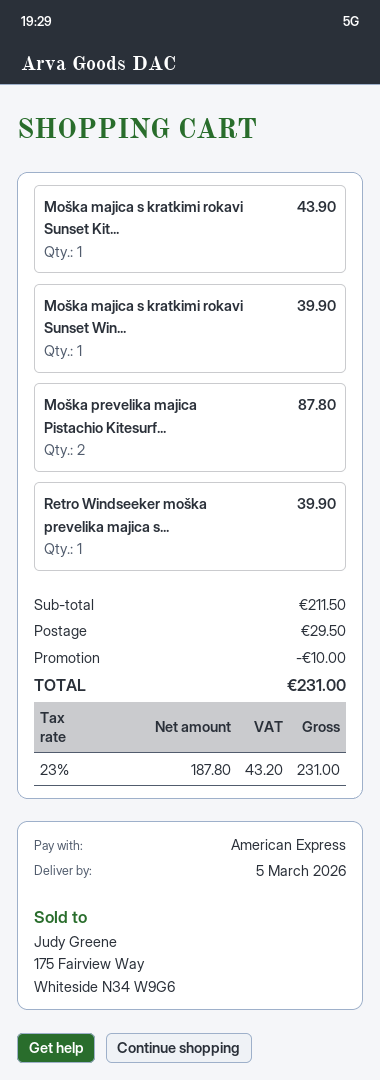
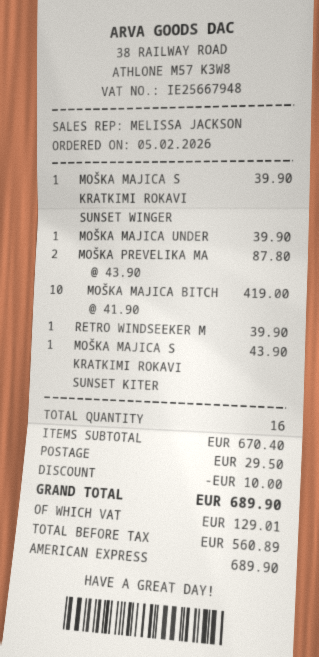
MOŠKA MAJICA UNDER: none -> 1 for 39.90
MOŠKA MAJICA BITCH: none -> 10 for 419.00
subtotal: 211.50 -> 670.40
net: 187.80 -> 560.89
tax: 43.20 -> 129.01
total: 231.00 -> 689.90

